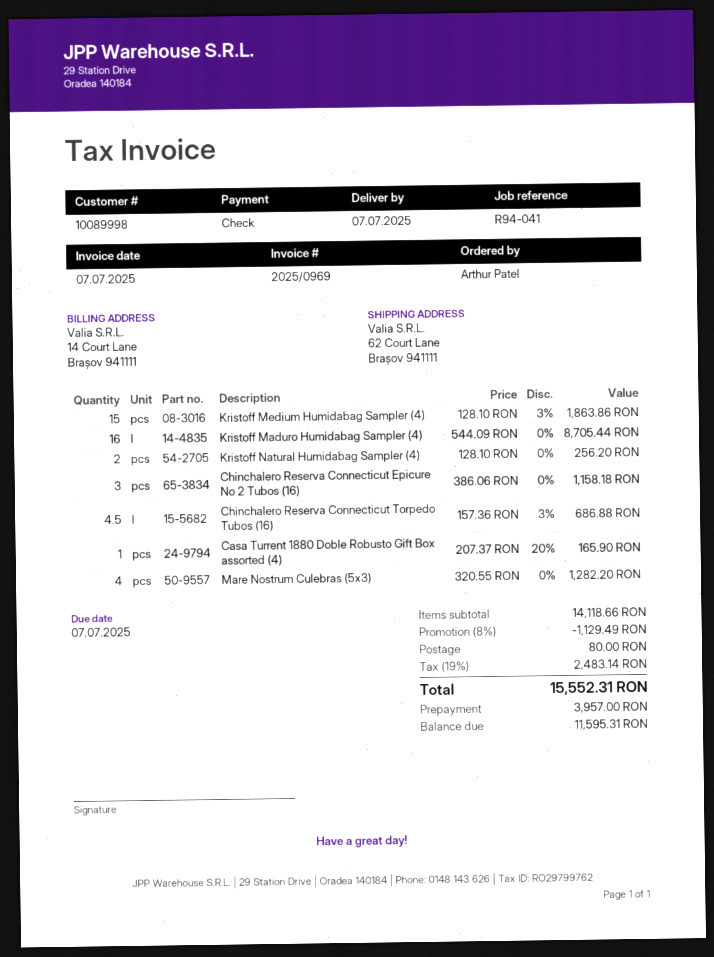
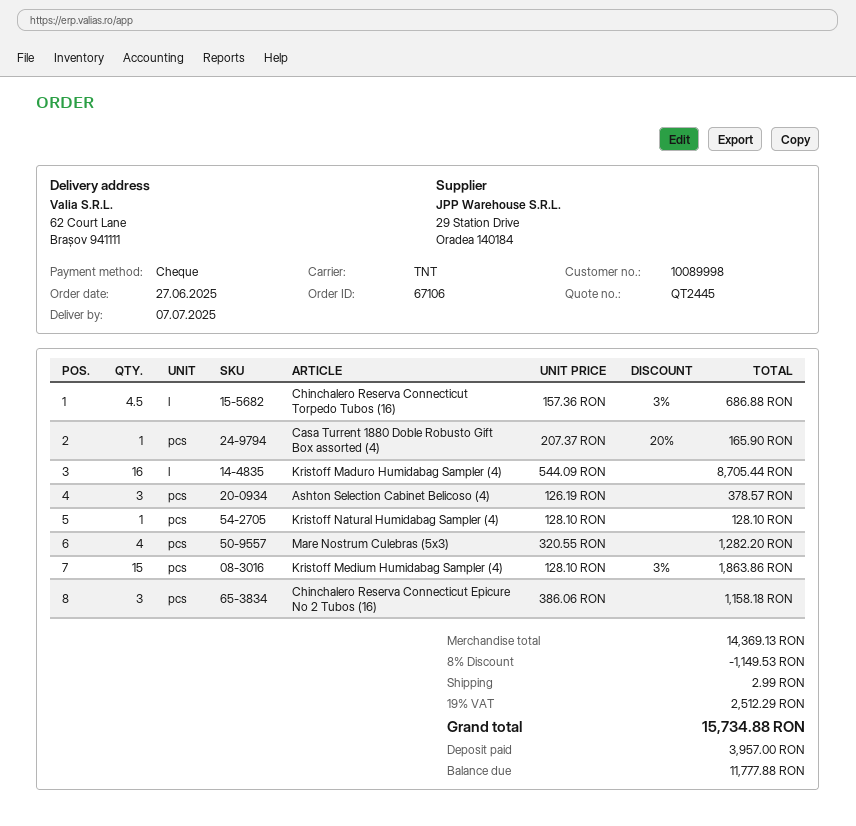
Kristoff Natural Humidabag Sampler (4): 2 x 128.10 = 256.20 -> 1 x 128.10 = 128.10
Ashton Selection Cabinet Belicoso (4): none -> 3 x 126.19 = 378.57
subtotal: 14118.66 -> 14369.13
discount: 8% = 1129.49 -> 8% = 1149.53
shipping: 80.00 -> 2.99
tax: 19% = 2483.14 -> 19% = 2512.29
total: 15552.31 -> 15734.88
balance: 11595.31 -> 11777.88

